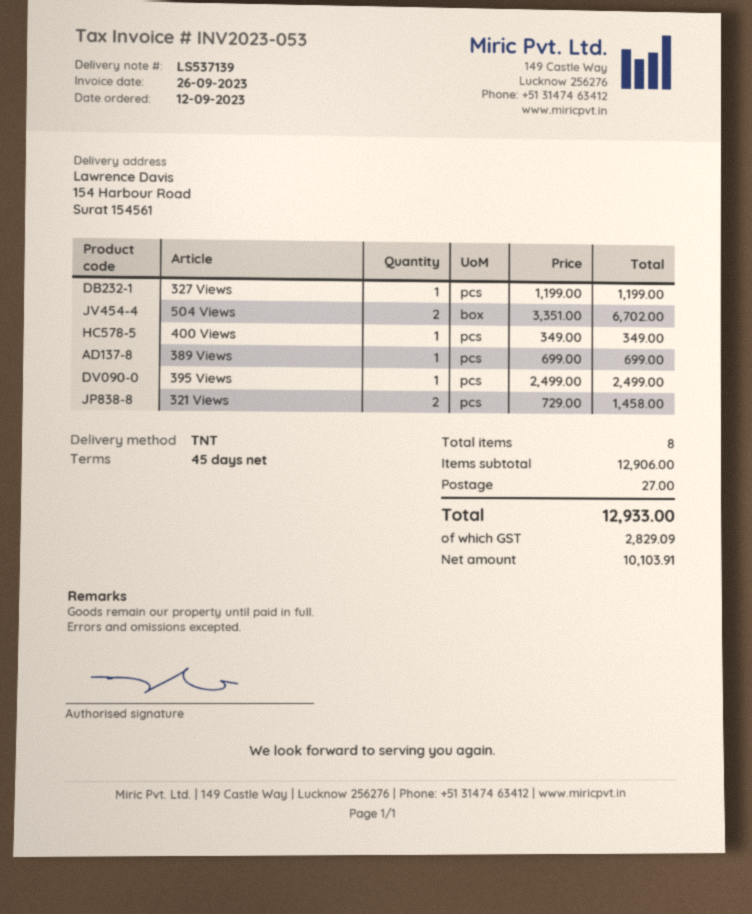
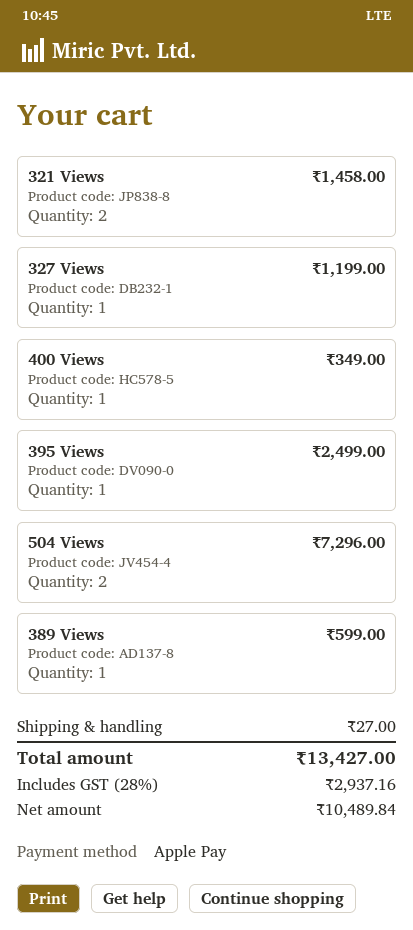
504 Views: 2 for 6702.00 -> 2 for 7296.00
389 Views: 1 for 699.00 -> 1 for 599.00
net: 10103.91 -> 10489.84
tax: 2829.09 -> 2937.16
total: 12933.00 -> 13427.00

